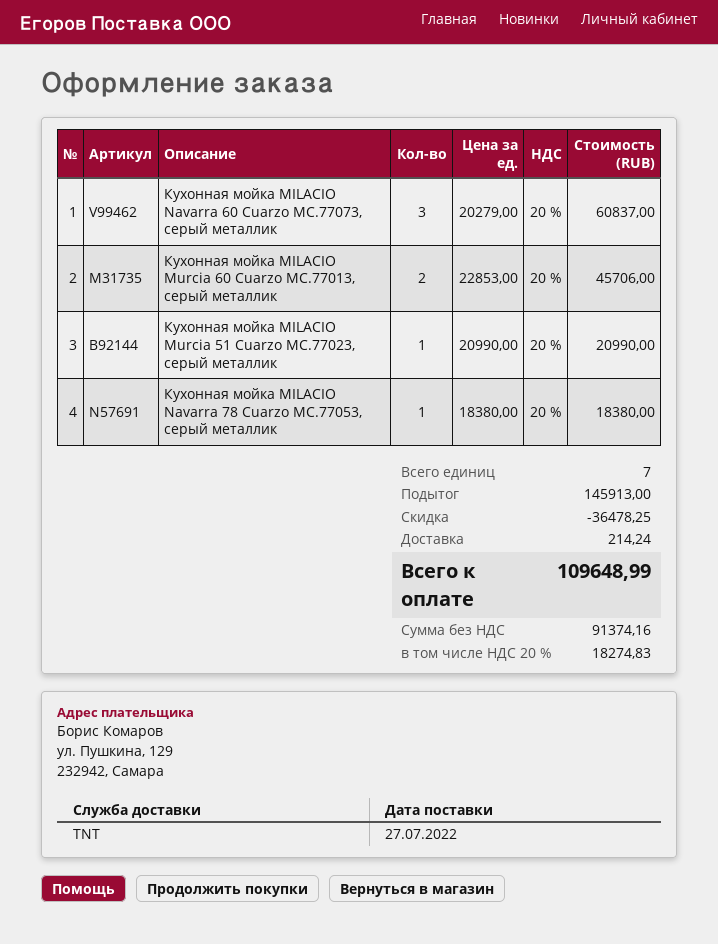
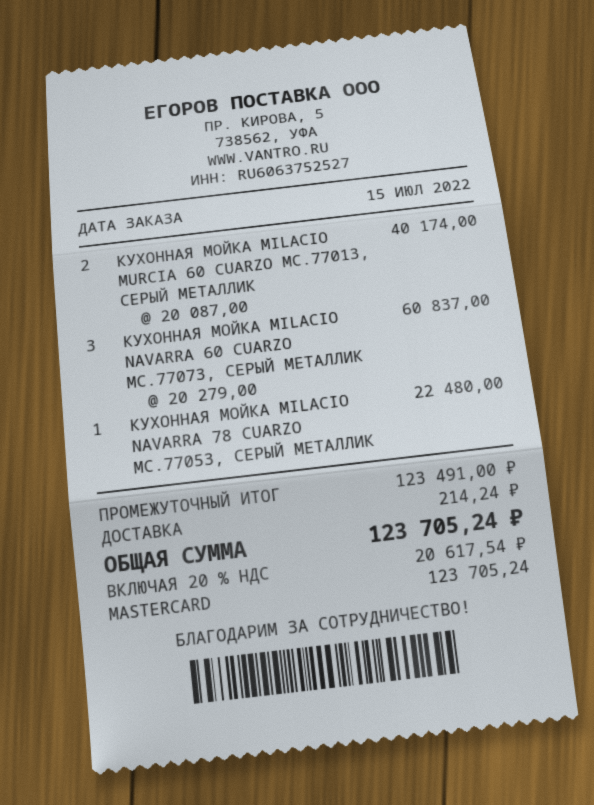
Кухонная мойка MILACIO Murcia 60 Cuarzo MC.77013, серый металлик: 2 x 22853.00 = 45706.00 -> 2 x 20087.00 = 40174.00
Кухонная мойка MILACIO Murcia 51 Cuarzo MC.77023, серый металлик: 1 x 20990.00 = 20990.00 -> none
Кухонная мойка MILACIO Navarra 78 Cuarzo MC.77053, серый металлик: 1 x 18380.00 = 18380.00 -> 1 x 22480.00 = 22480.00
subtotal: 145913.00 -> 123491.00
discount: 36478.25 -> none
tax: 20% = 18274.83 -> 20% = 20617.54
total: 109648.99 -> 123705.24

